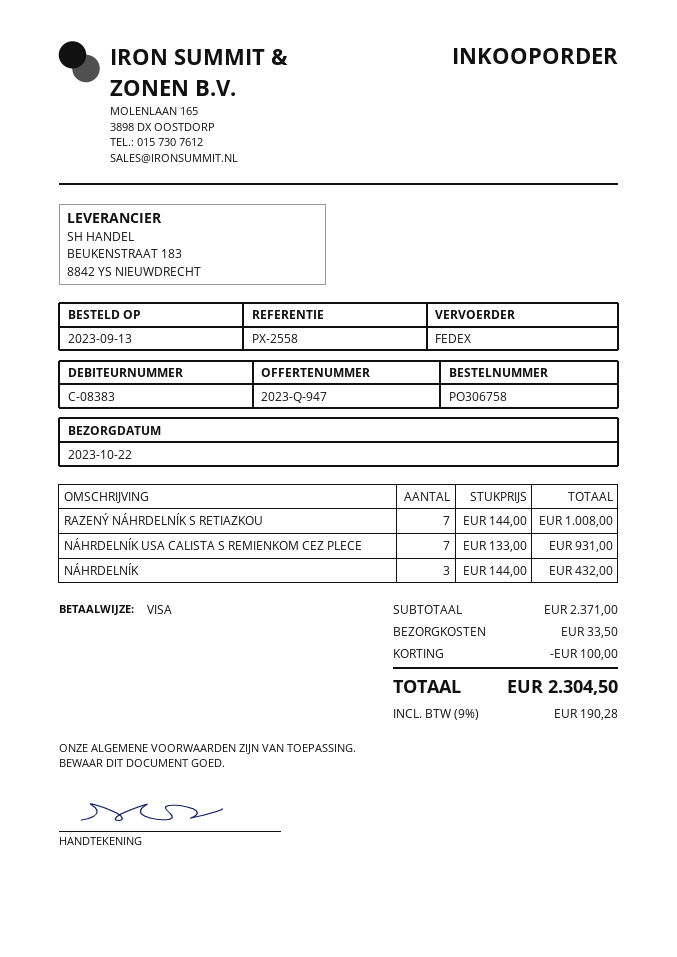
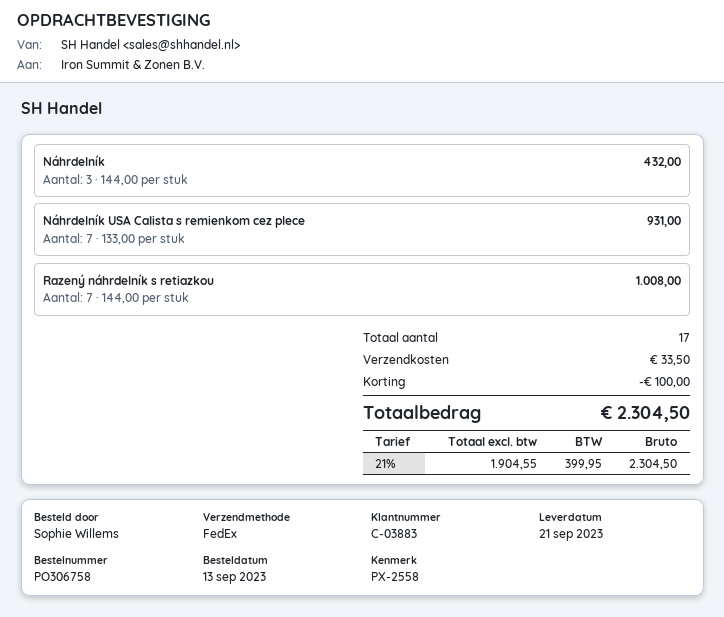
delivery date: 2023-10-22 -> 2023-09-21
customer number: C-08383 -> C-03883
tax: 9% = 190.28 -> 21% = 399.95

